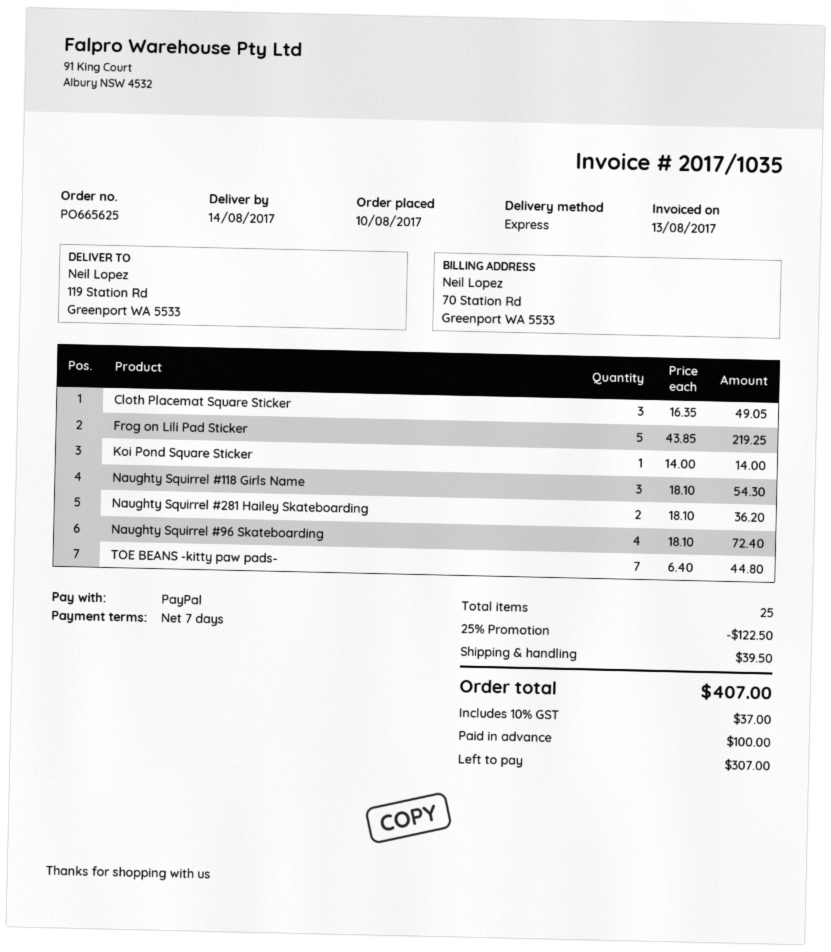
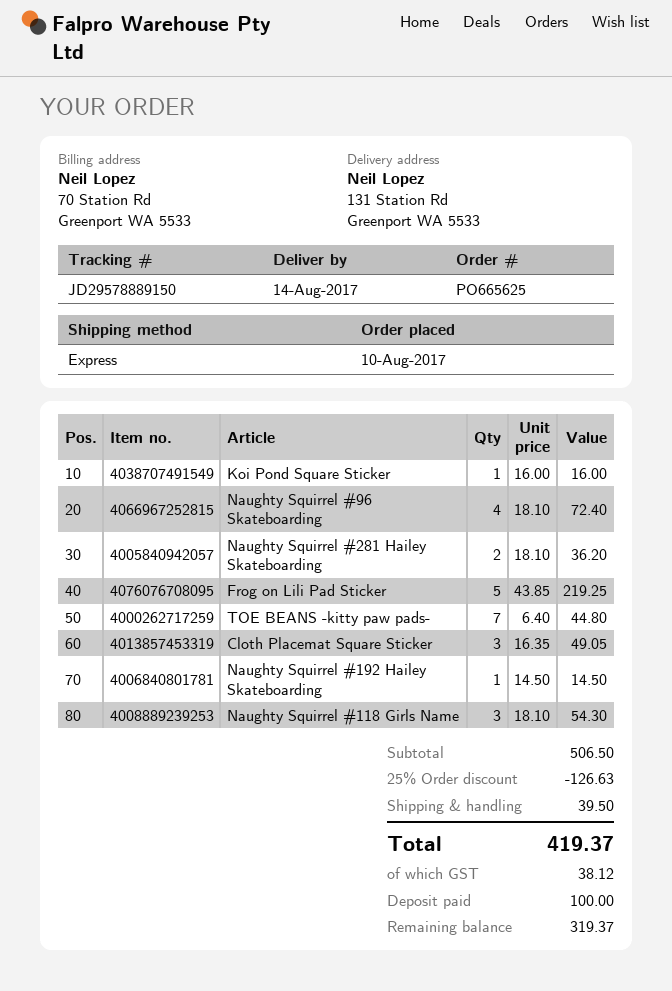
ship to: 119 Station Rd, Greenport WA 5533 -> 131 Station Rd, Greenport WA 5533
Koi Pond Square Sticker: 1 x 14.00 = 14.00 -> 1 x 16.00 = 16.00
Naughty Squirrel #192 Hailey Skateboarding: none -> 1 x 14.50 = 14.50
discount: 25% = 122.50 -> 25% = 126.63
tax: 37.00 -> 38.12
total: 407.00 -> 419.37
balance: 307.00 -> 319.37

